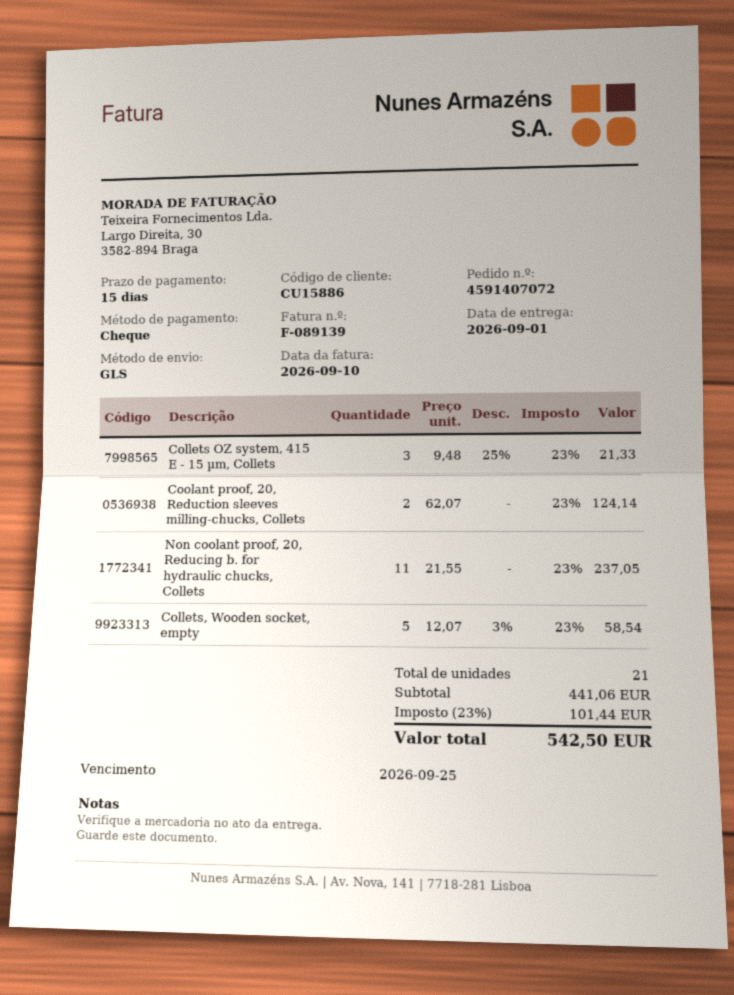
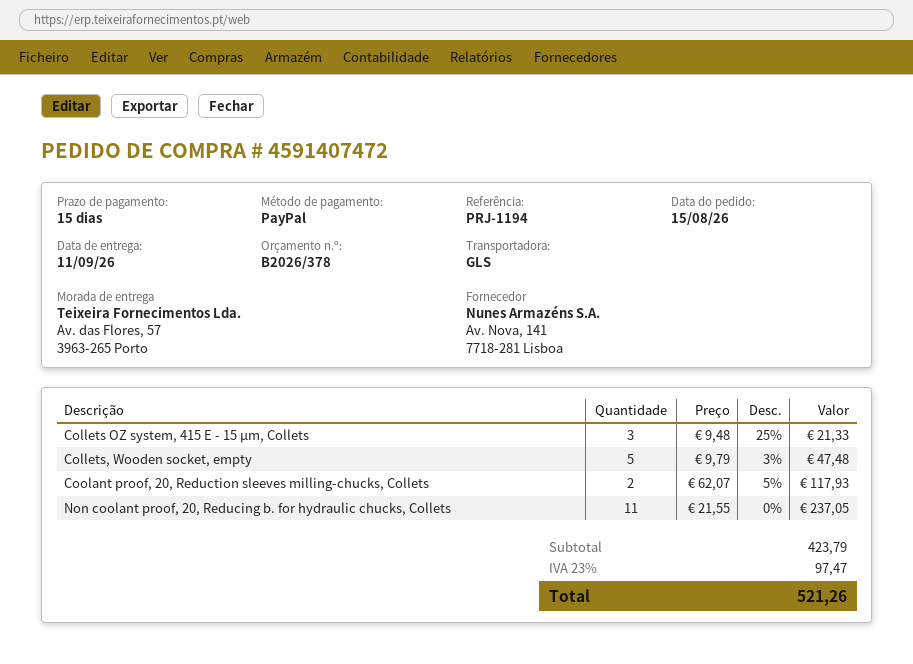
order number: 4591407072 -> 4591407472
delivery date: 2026-09-01 -> 2026-09-11
payment method: cheque -> PayPal
Coolant proof, 20, Reduction sleeves milling-chucks, Collets: 2 x 62.07 = 124.14 -> 2 x 62.07 - 5% = 117.93
Collets, Wooden socket, empty: 5 x 12.07 - 3% = 58.54 -> 5 x 9.79 - 3% = 47.48
subtotal: 441.06 -> 423.79
tax: 23% = 101.44 -> 23% = 97.47
total: 542.50 -> 521.26

